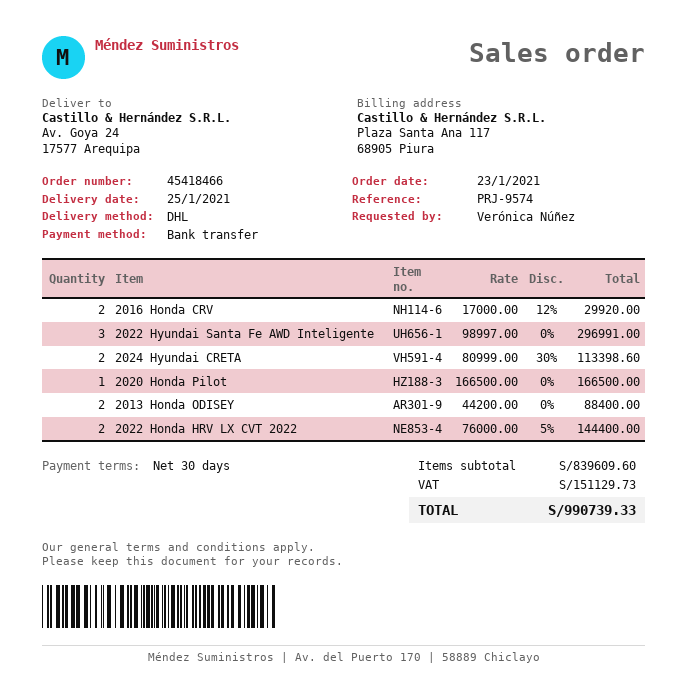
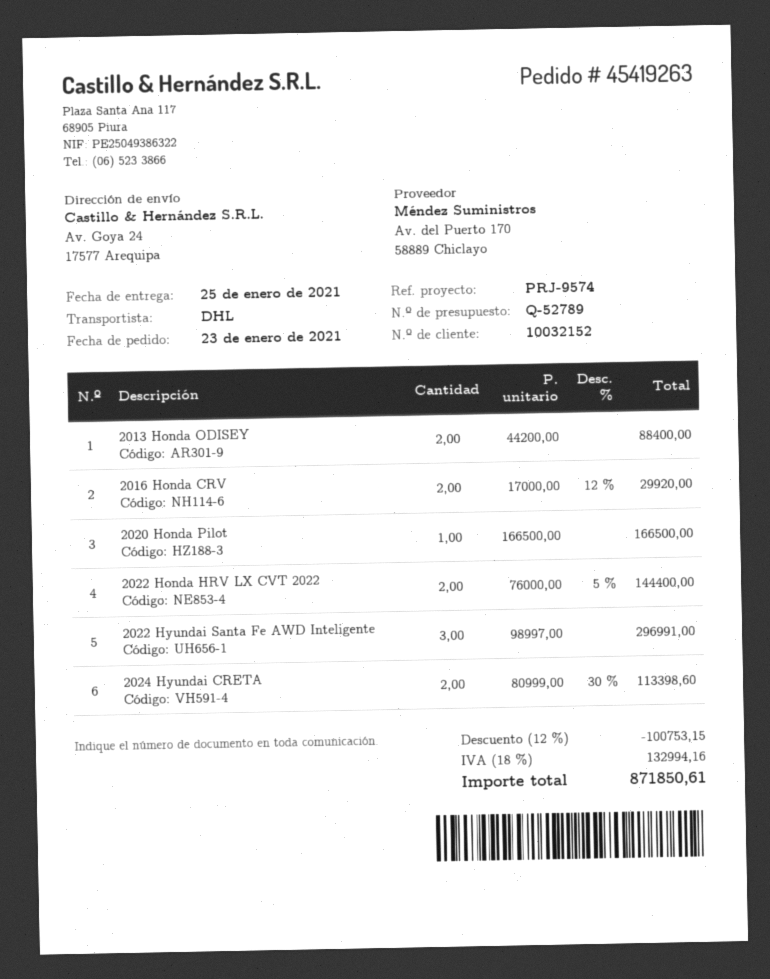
order number: 45418466 -> 45419263
discount: none -> 12% = 100753.15
tax: 151129.73 -> 132994.16
total: 990739.33 -> 871850.61

